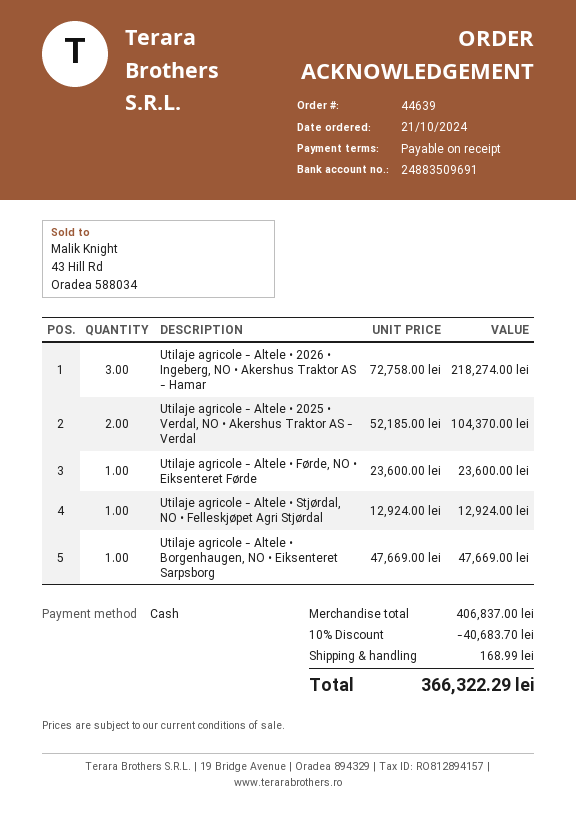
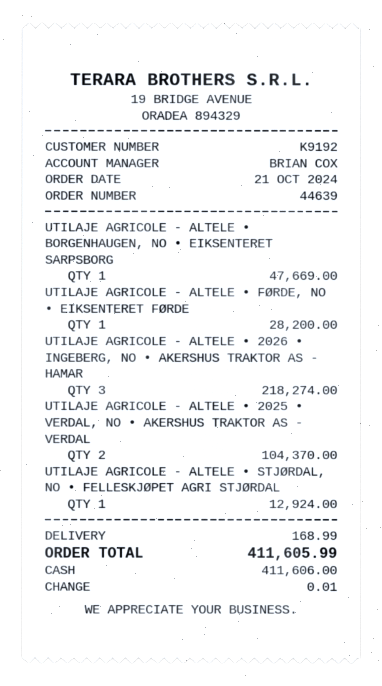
Utilaje agricole - Altele • Førde, NO • Eiksenteret Førde: 1 for 23600.00 -> 1 for 28200.00
discount: 10% = 40683.70 -> none
total: 366322.29 -> 411605.99

